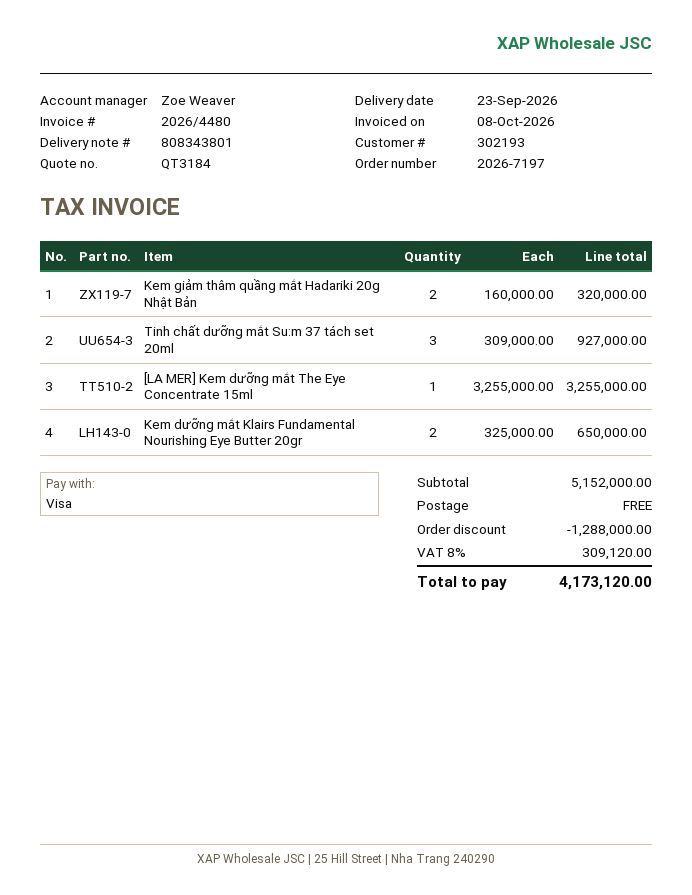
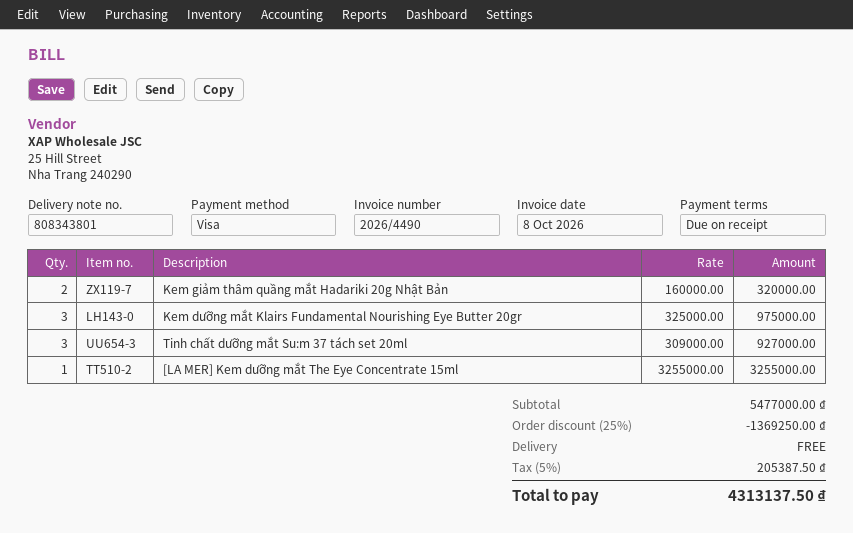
invoice number: 2026/4480 -> 2026/4490
Kem dưỡng mắt Klairs Fundamental Nourishing Eye Butter 20gr: 2 x 325000.00 = 650000.00 -> 3 x 325000.00 = 975000.00
subtotal: 5152000.00 -> 5477000.00
discount: 1288000.00 -> 1369250.00
tax: 8% = 309120.00 -> 5% = 205387.50
total: 4173120.00 -> 4313137.50

